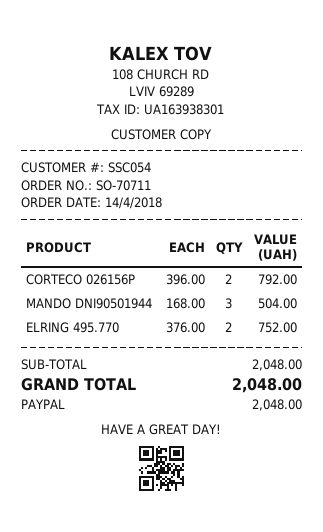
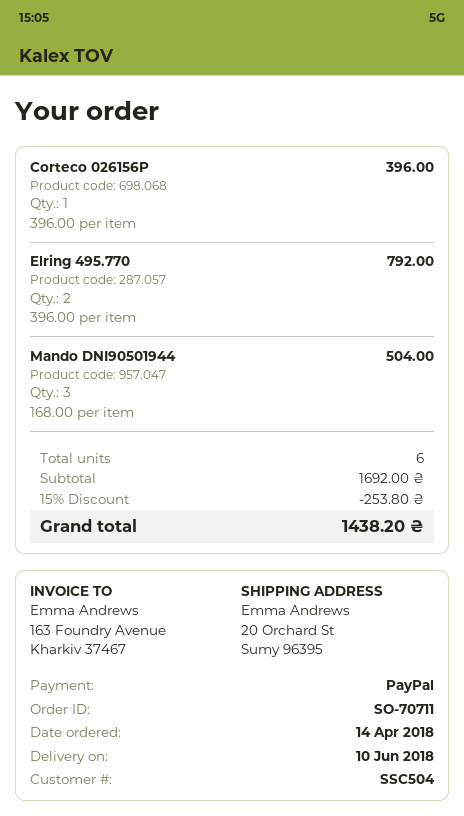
customer number: SSC054 -> SSC504
CORTECO 026156P: 2 x 396.00 = 792.00 -> 1 x 396.00 = 396.00
ELRING 495.770: 2 x 376.00 = 752.00 -> 2 x 396.00 = 792.00
subtotal: 2048.00 -> 1692.00
discount: none -> 15% = 253.80
total: 2048.00 -> 1438.20

